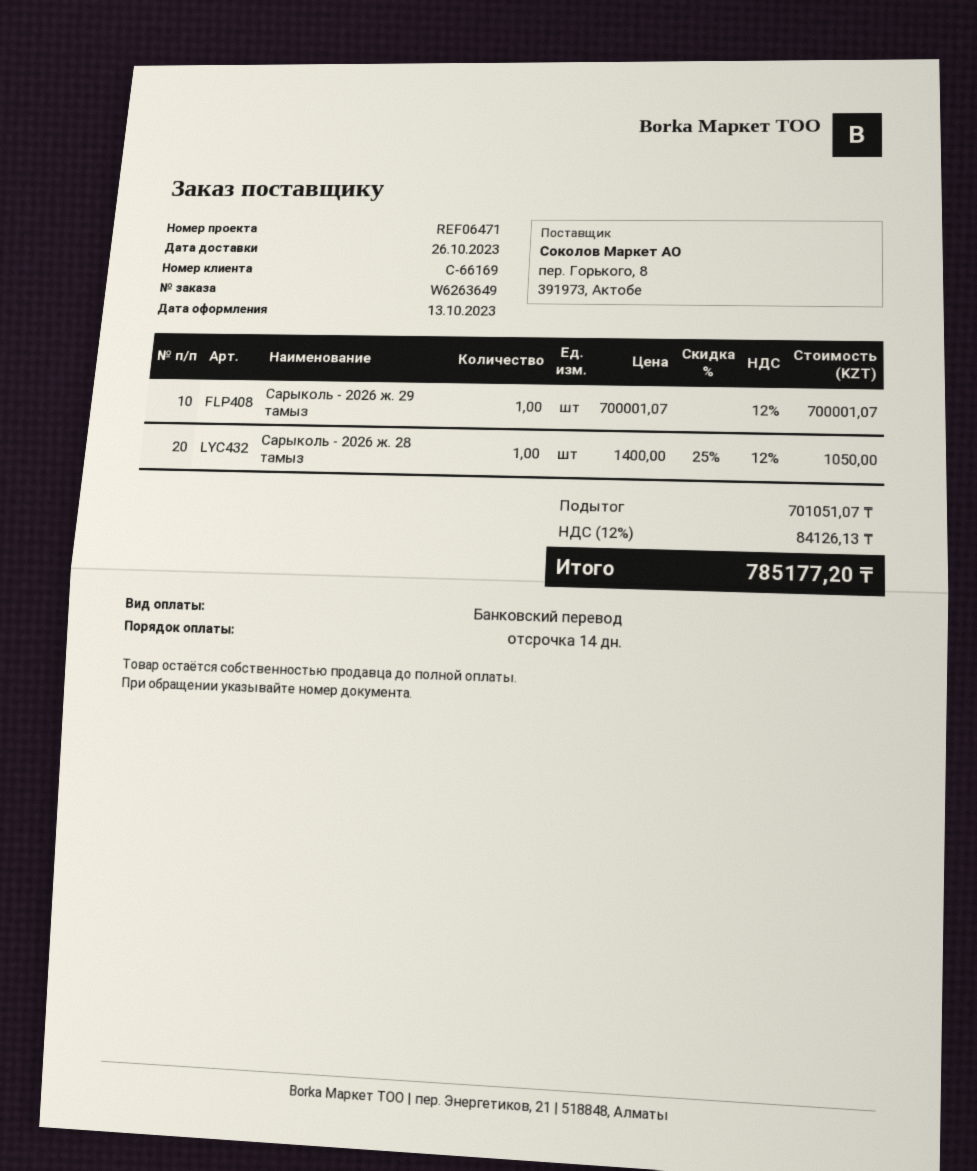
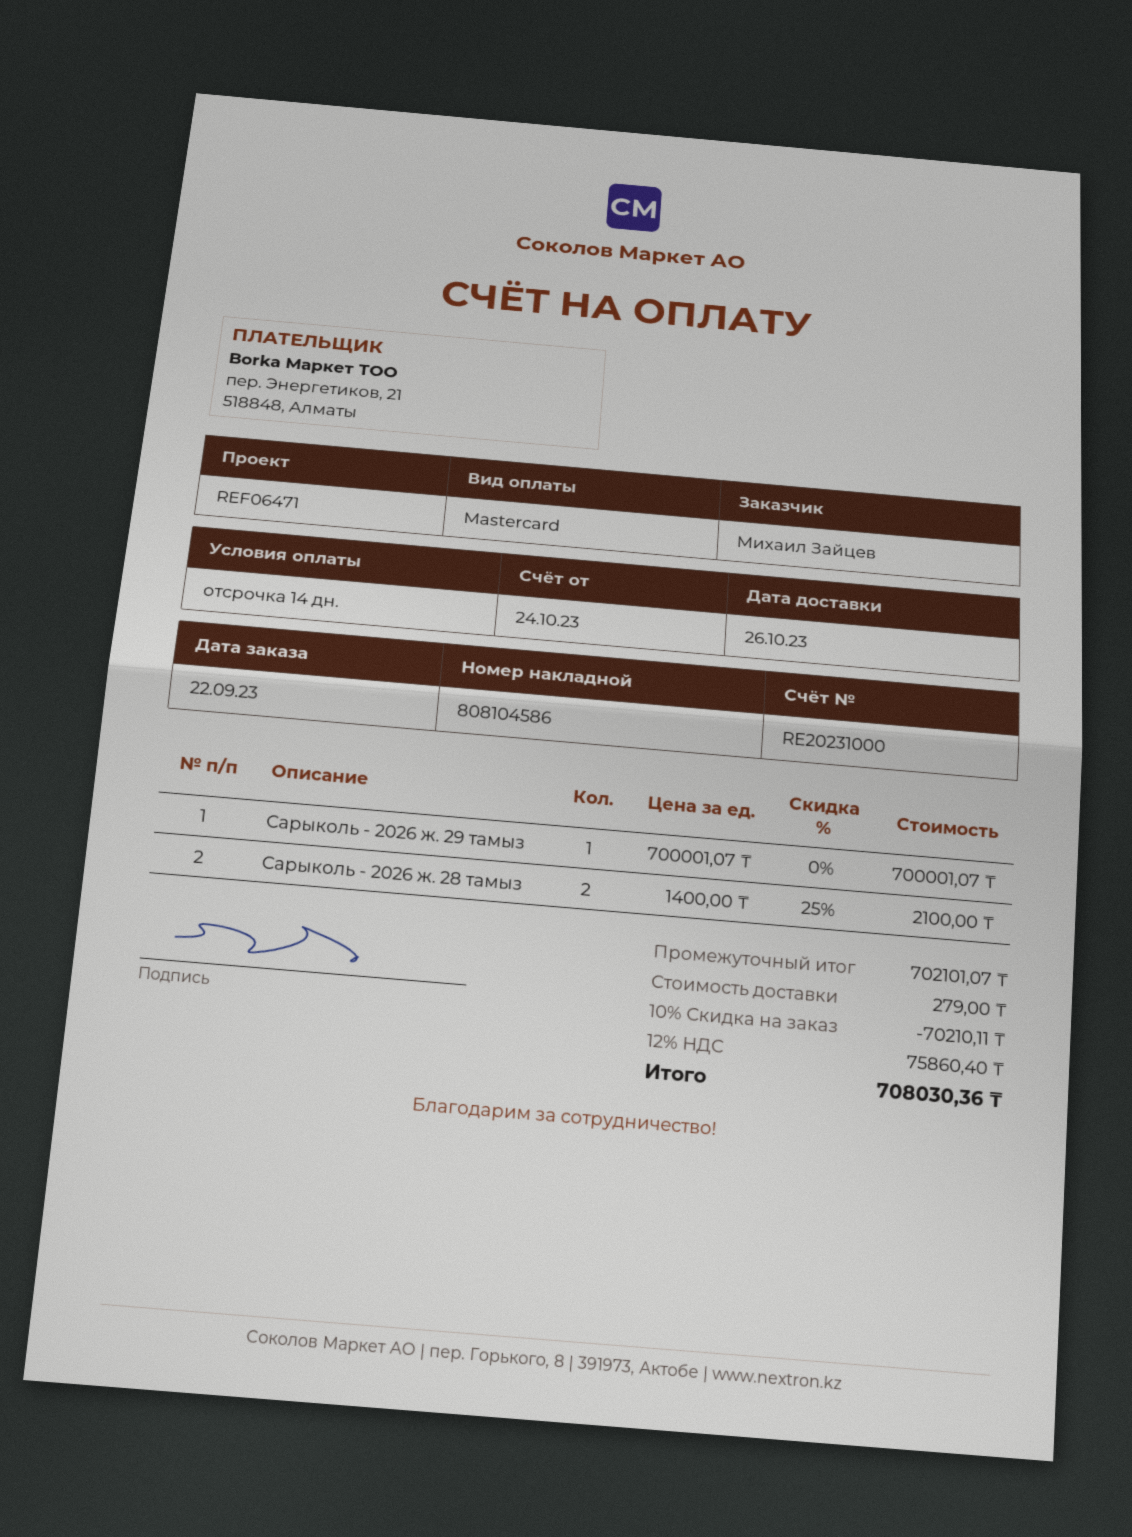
order date: 2023-10-13 -> 2023-09-22
payment method: bank transfer -> Mastercard
Сарыколь - 2026 ж. 28 тамыз: 1 x 1400.00 - 25% = 1050.00 -> 2 x 1400.00 - 25% = 2100.00
subtotal: 701051.07 -> 702101.07
discount: none -> 10% = 70210.11
shipping: none -> 279.00
tax: 12% = 84126.13 -> 12% = 75860.40
total: 785177.20 -> 708030.36

